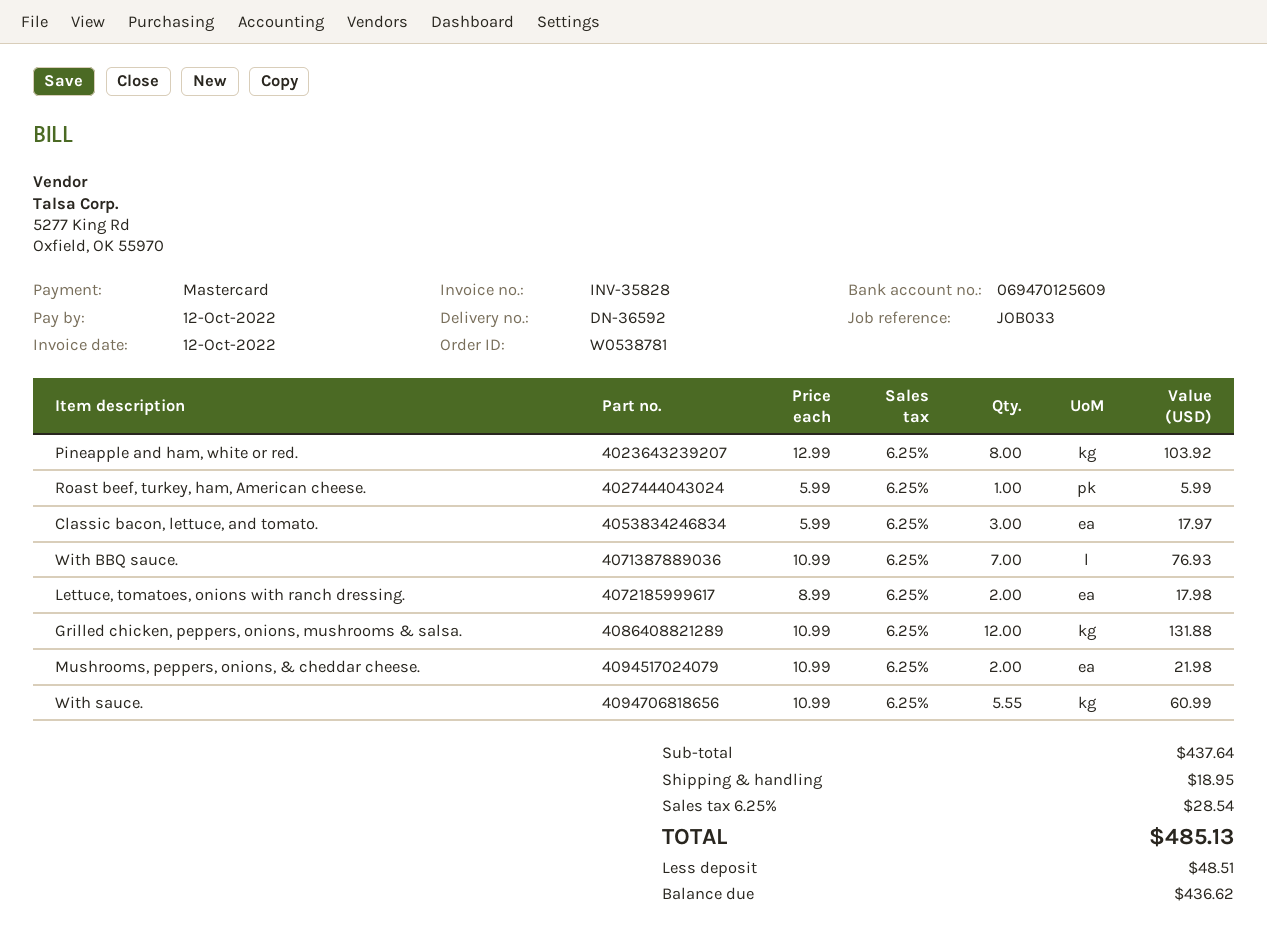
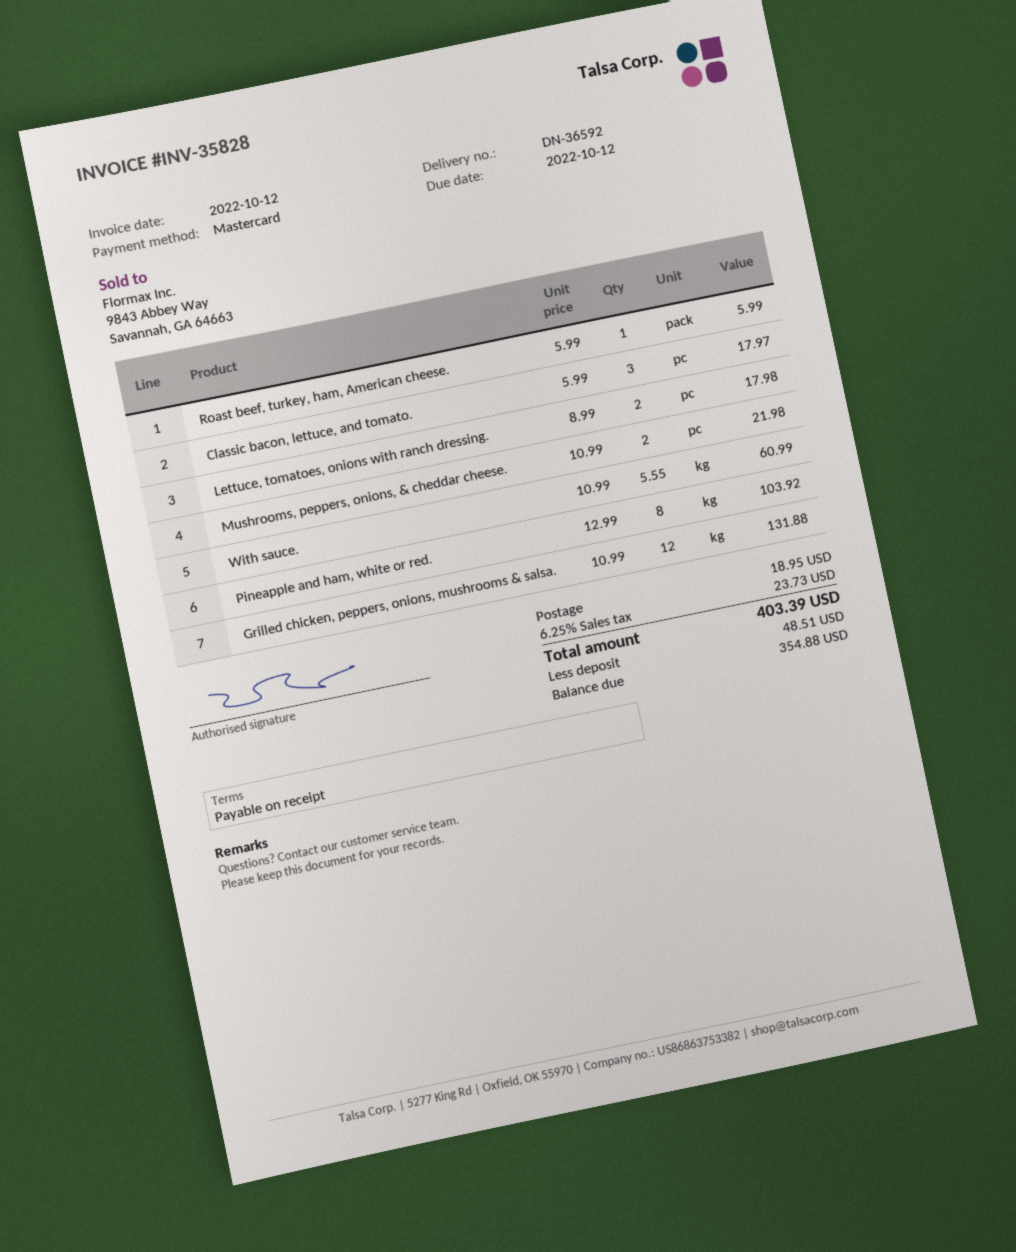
With BBQ sauce.: 7 x 10.99 = 76.93 -> none
tax: 6.25% = 28.54 -> 6.25% = 23.73
total: 485.13 -> 403.39
balance: 436.62 -> 354.88

